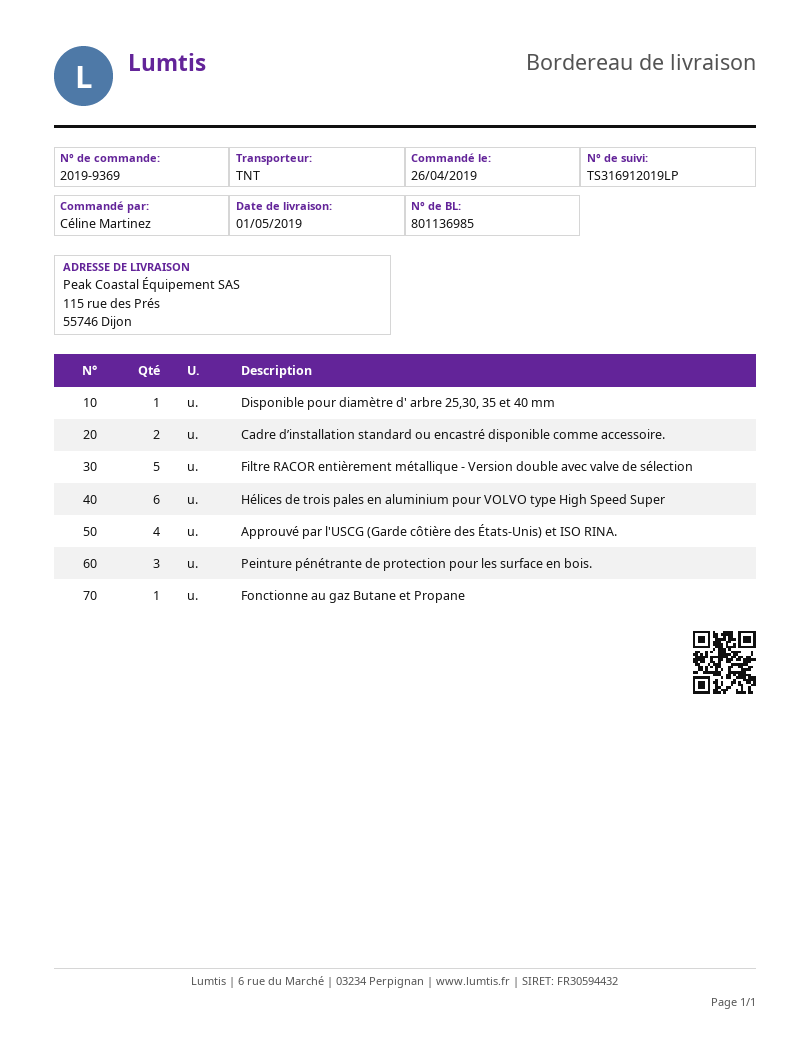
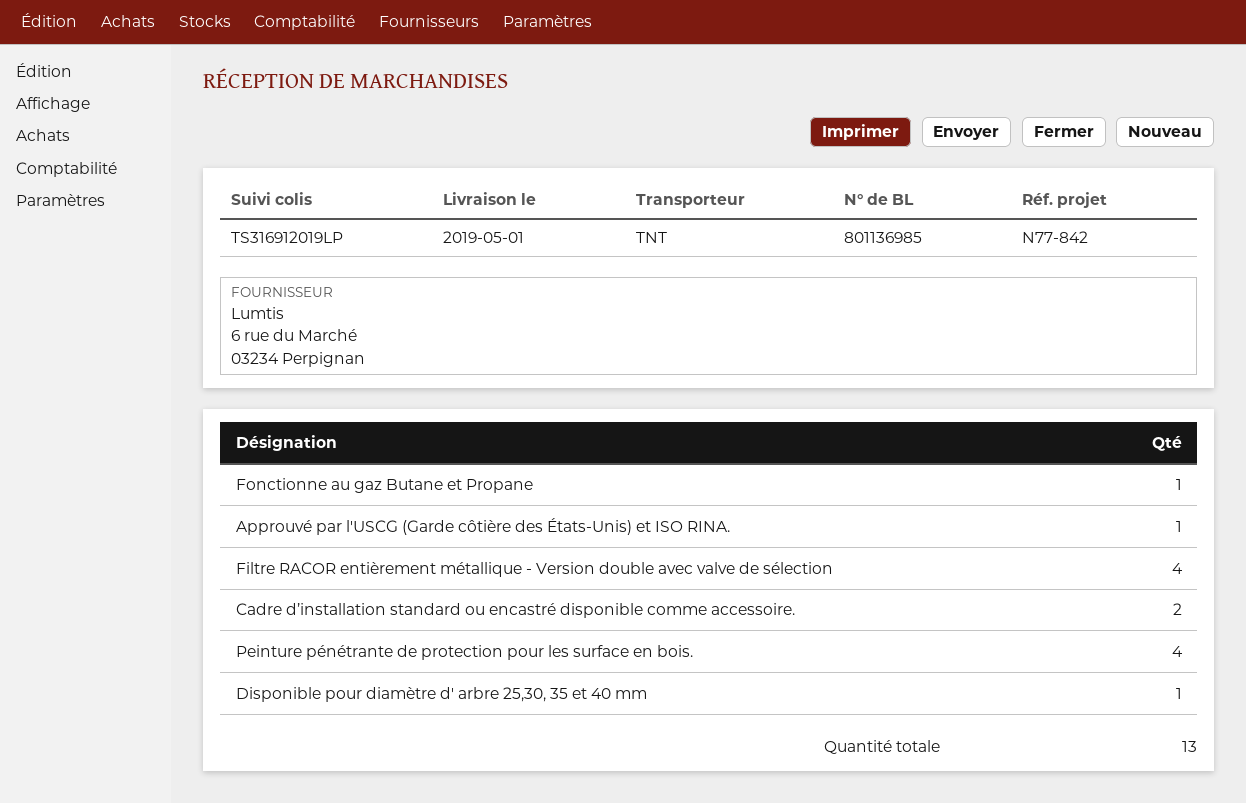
Filtre RACOR entièrement métallique - Version double avec valve de sélection: 5 -> 4
Hélices de trois pales en aluminium pour VOLVO type High Speed Super: 6 -> none
Approuvé par l'USCG (Garde côtière des États-Unis) et ISO RINA.: 4 -> 1
Peinture pénétrante de protection pour les surface en bois.: 3 -> 4

